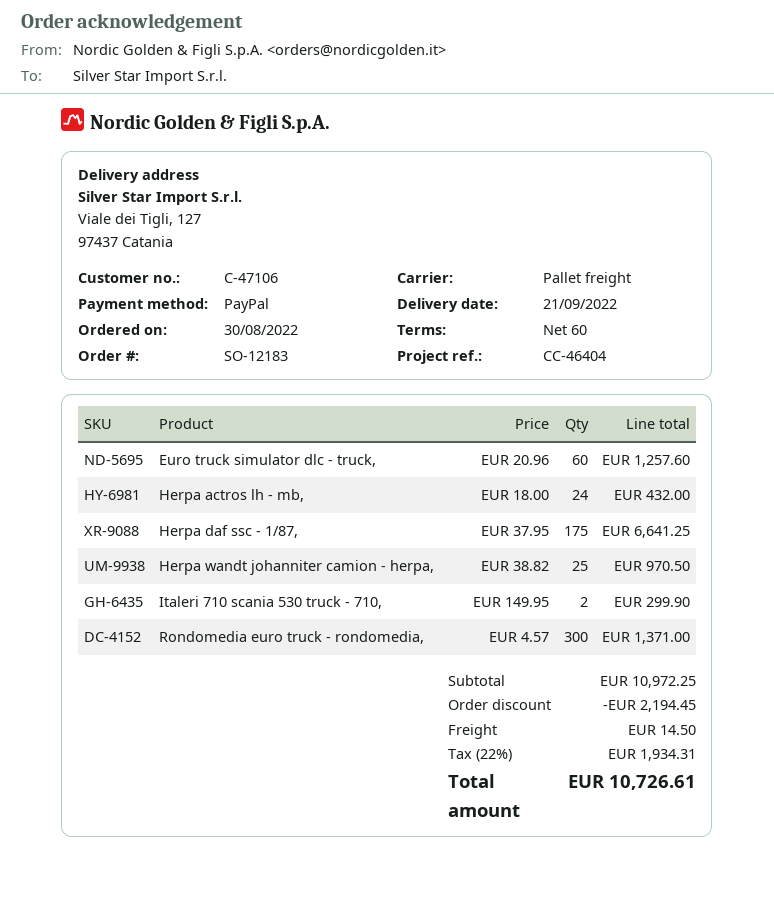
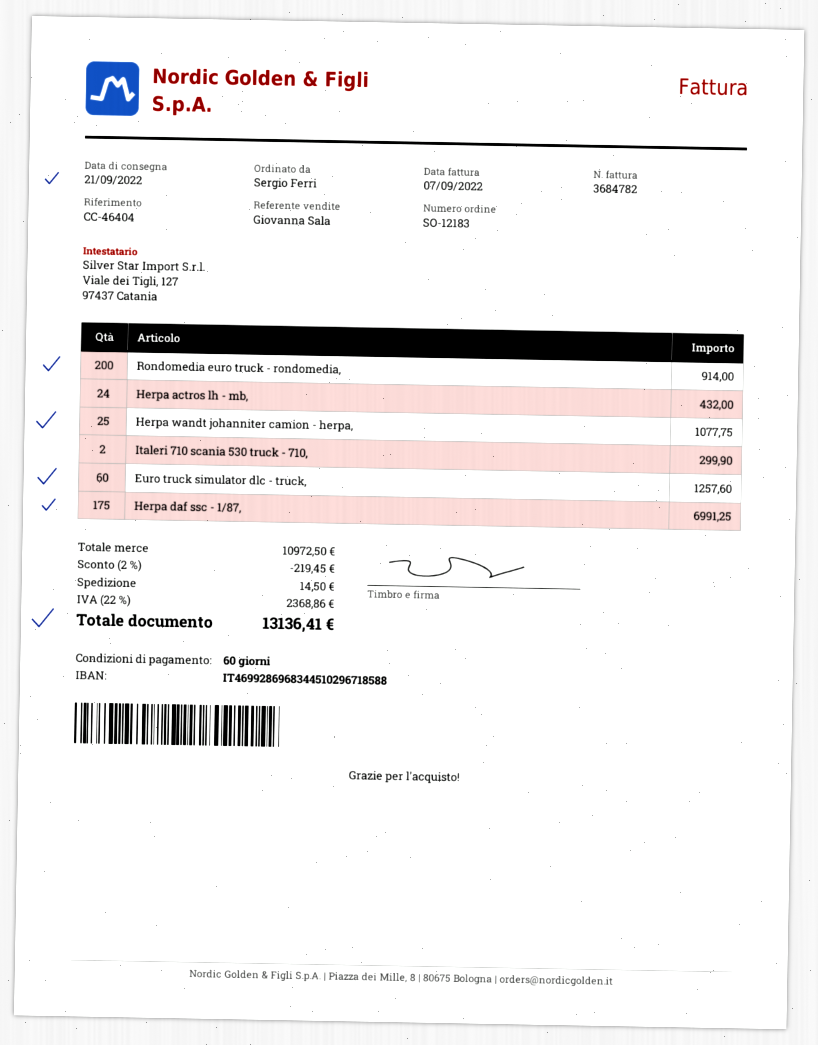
Herpa daf ssc - 1/87,: 175 for 6641.25 -> 175 for 6991.25
Herpa wandt johanniter camion - herpa,: 25 for 970.50 -> 25 for 1077.75
Rondomedia euro truck - rondomedia,: 300 for 1371.00 -> 200 for 914.00
subtotal: 10972.25 -> 10972.50
discount: 2194.45 -> 219.45
tax: 22% = 1934.31 -> 22% = 2368.86
total: 10726.61 -> 13136.41

